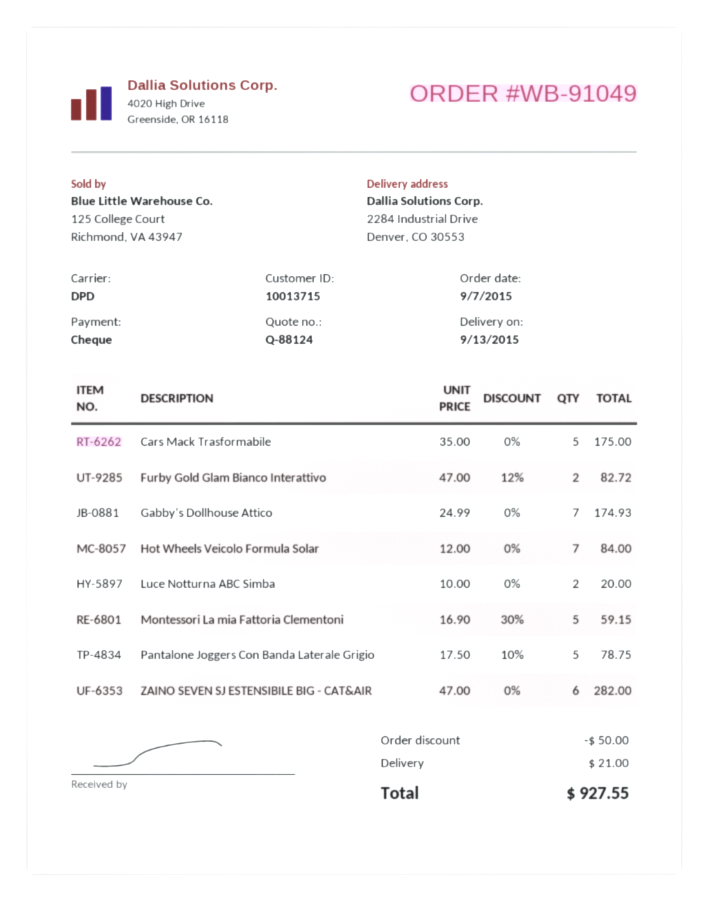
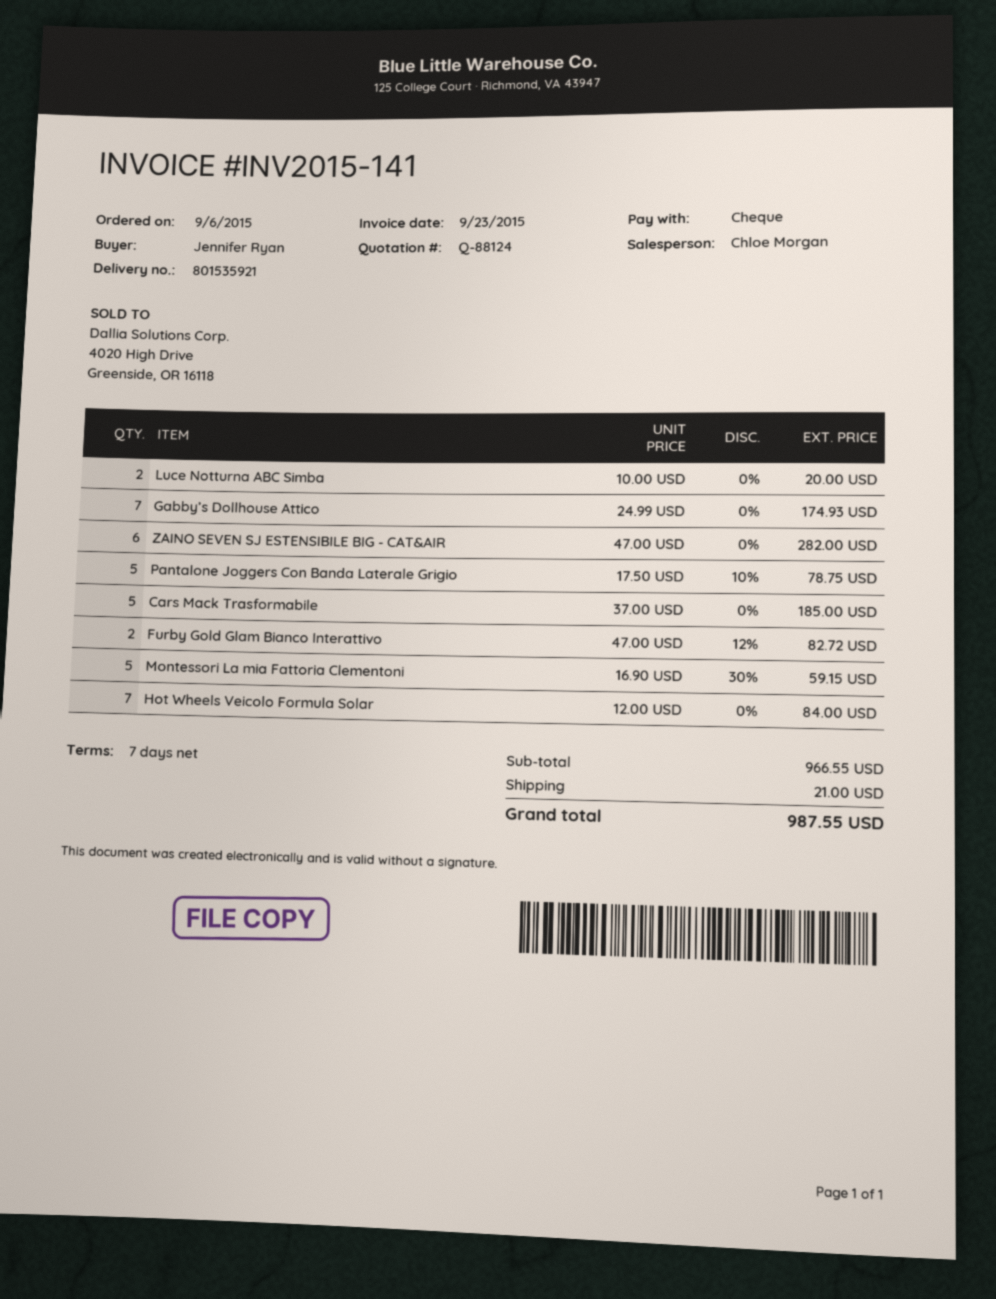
order date: 2015-09-07 -> 2015-09-06
Cars Mack Trasformabile: 5 x 35.00 = 175.00 -> 5 x 37.00 = 185.00
discount: 50.00 -> none
total: 927.55 -> 987.55

